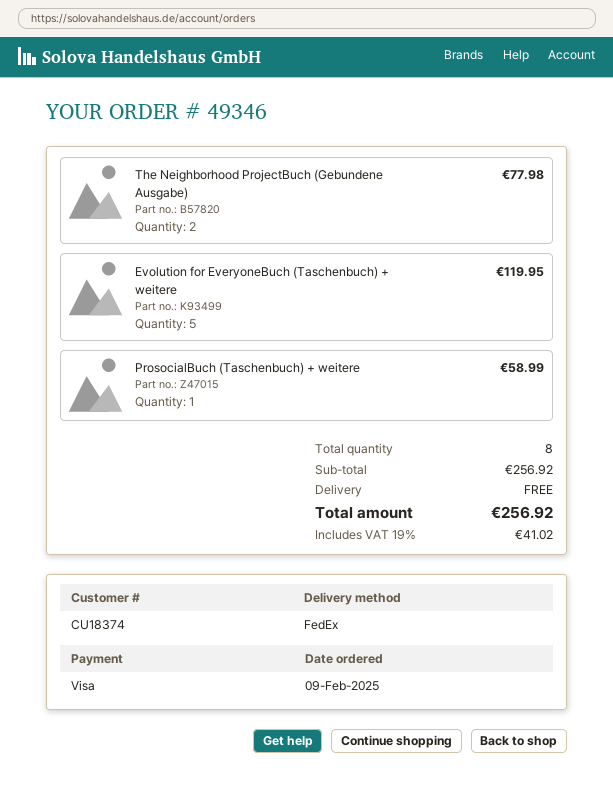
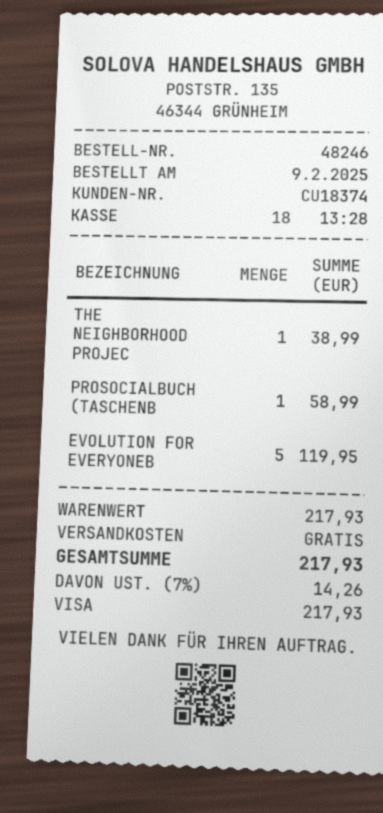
order number: 49346 -> 48246
The Neighborhood ProjectBuch (Gebundene Ausgabe): 2 for 77.98 -> 1 for 38.99
subtotal: 256.92 -> 217.93
tax: 19% = 41.02 -> 7% = 14.26
total: 256.92 -> 217.93

